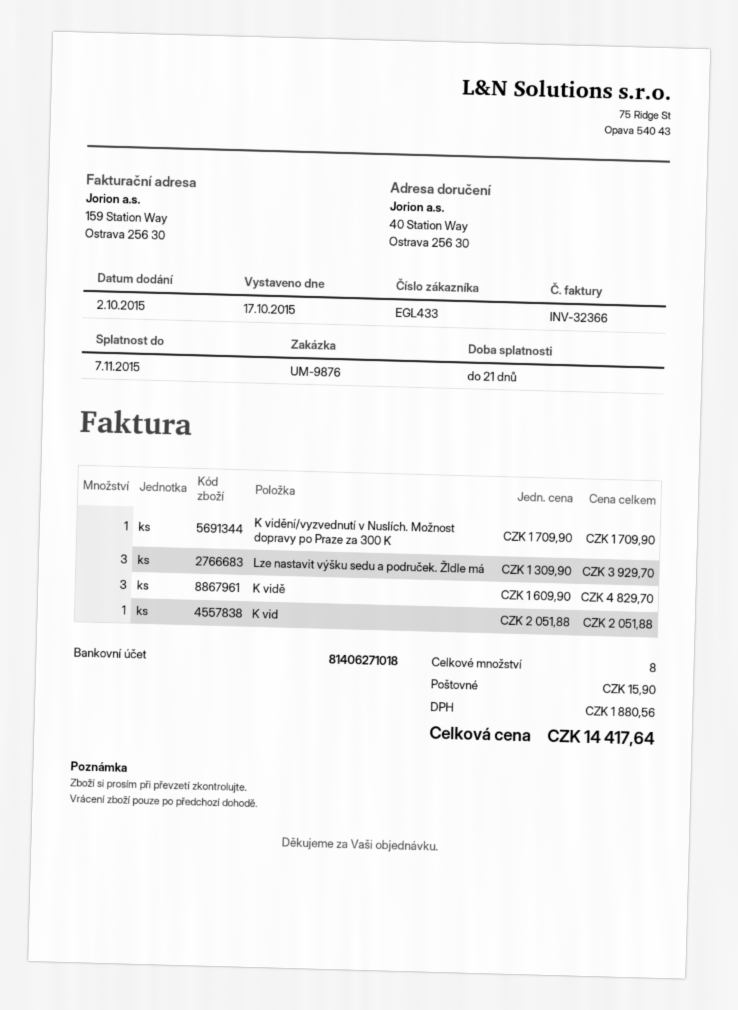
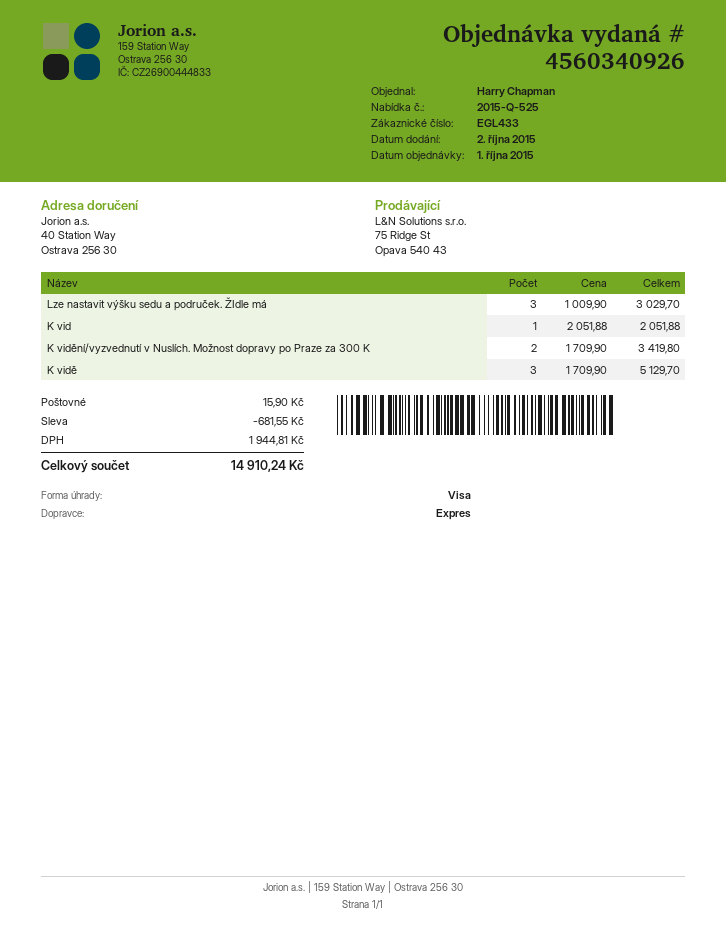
K vidění/vyzvednutí v Nuslích. Možnost dopravy po Praze za 300 K: 1 x 1709.90 = 1709.90 -> 2 x 1709.90 = 3419.80
Lze nastavit výšku sedu a područek. ŽIdle má: 3 x 1309.90 = 3929.70 -> 3 x 1009.90 = 3029.70
K vidě: 3 x 1609.90 = 4829.70 -> 3 x 1709.90 = 5129.70
discount: none -> 681.55
tax: 1880.56 -> 1944.81
total: 14417.64 -> 14910.24

